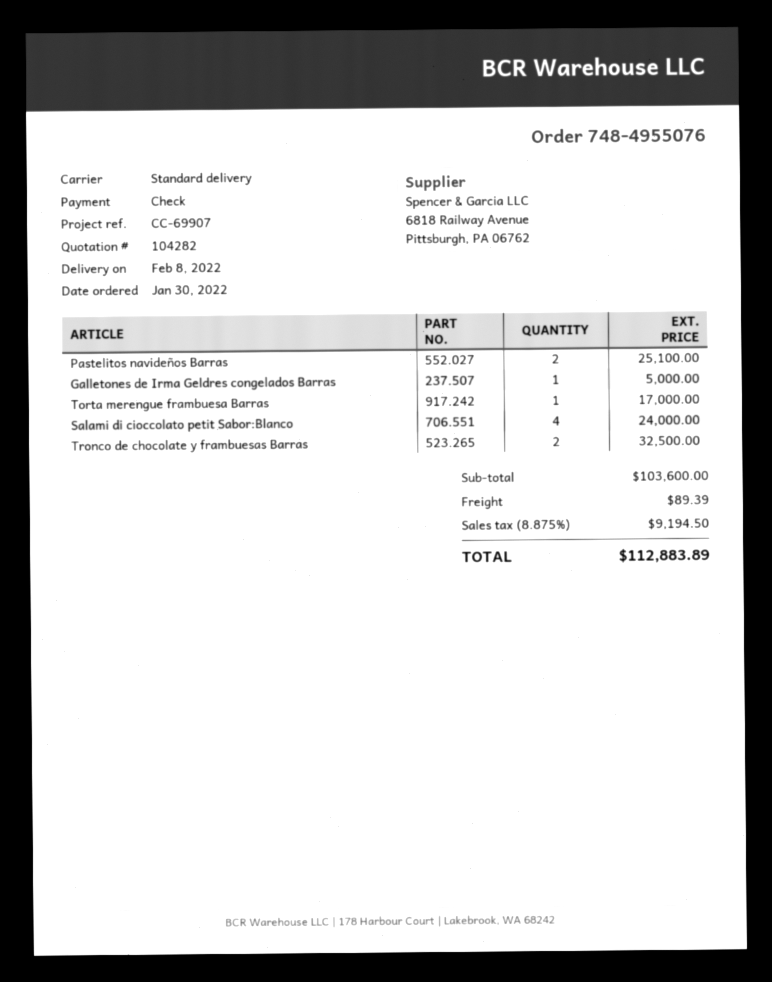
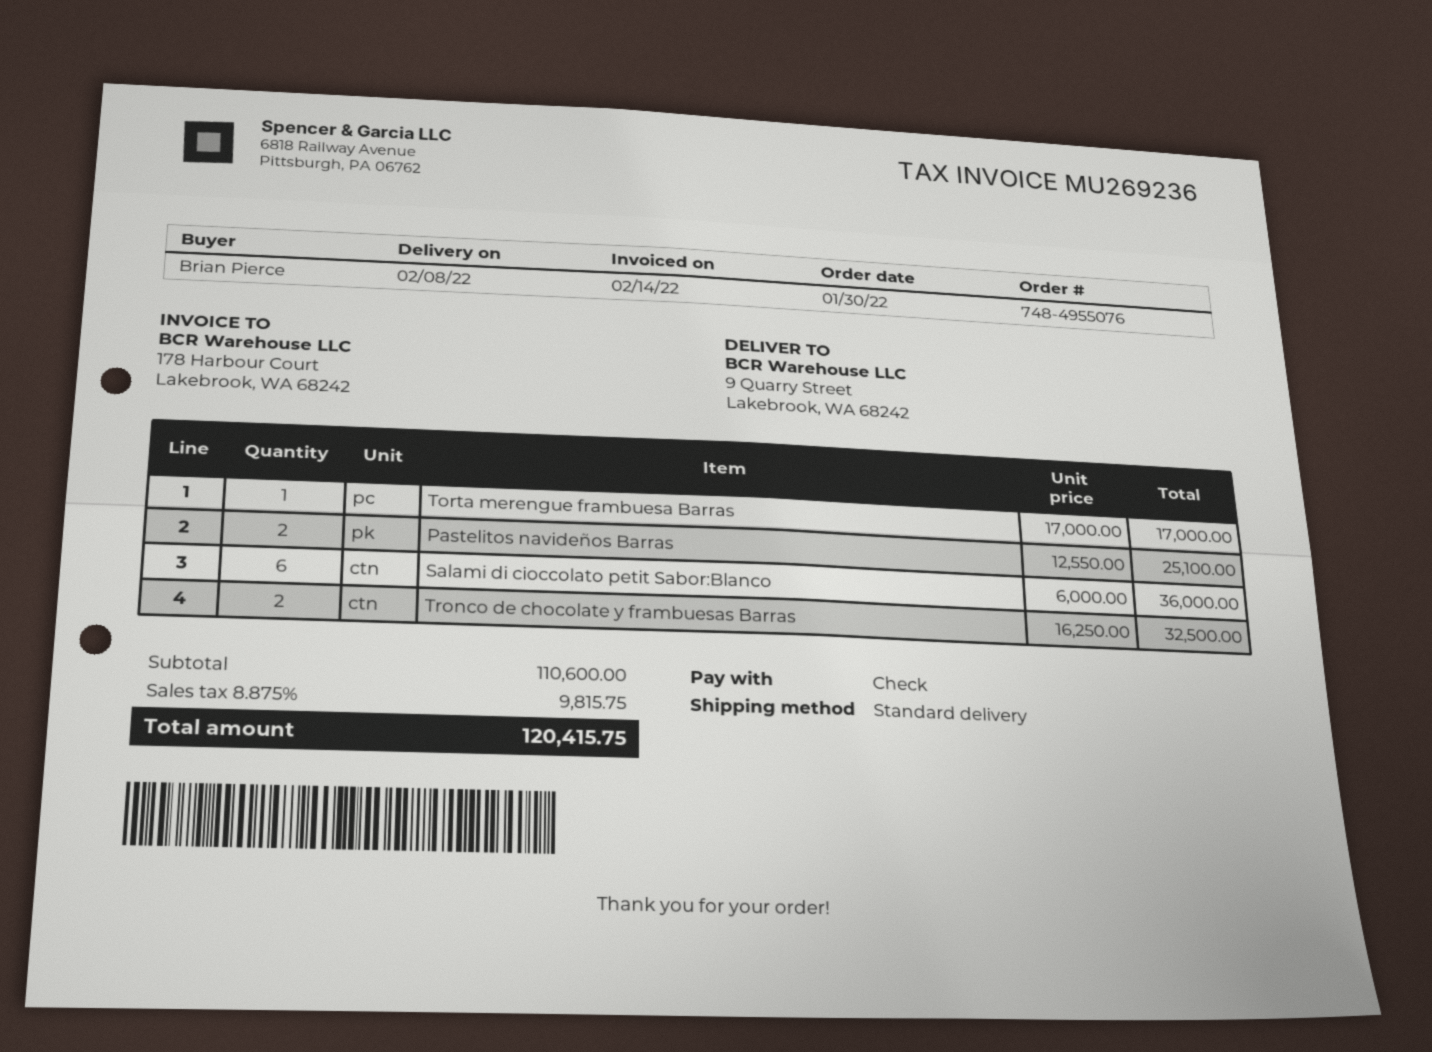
Galletones de Irma Geldres congelados Barras: 1 for 5000.00 -> none
Salami di cioccolato petit Sabor:Blanco: 4 for 24000.00 -> 6 for 36000.00
subtotal: 103600.00 -> 110600.00
shipping: 89.39 -> none
tax: 8.875% = 9194.50 -> 8.875% = 9815.75
total: 112883.89 -> 120415.75

